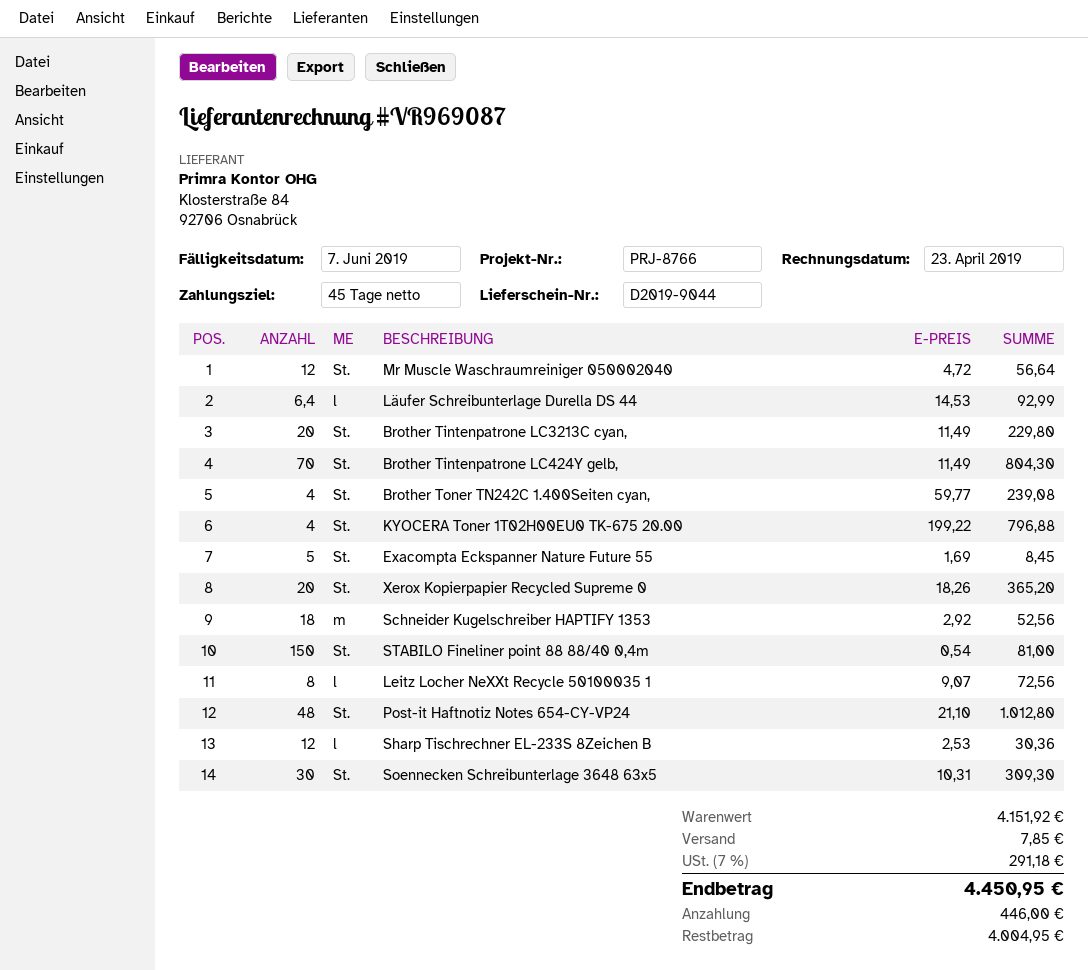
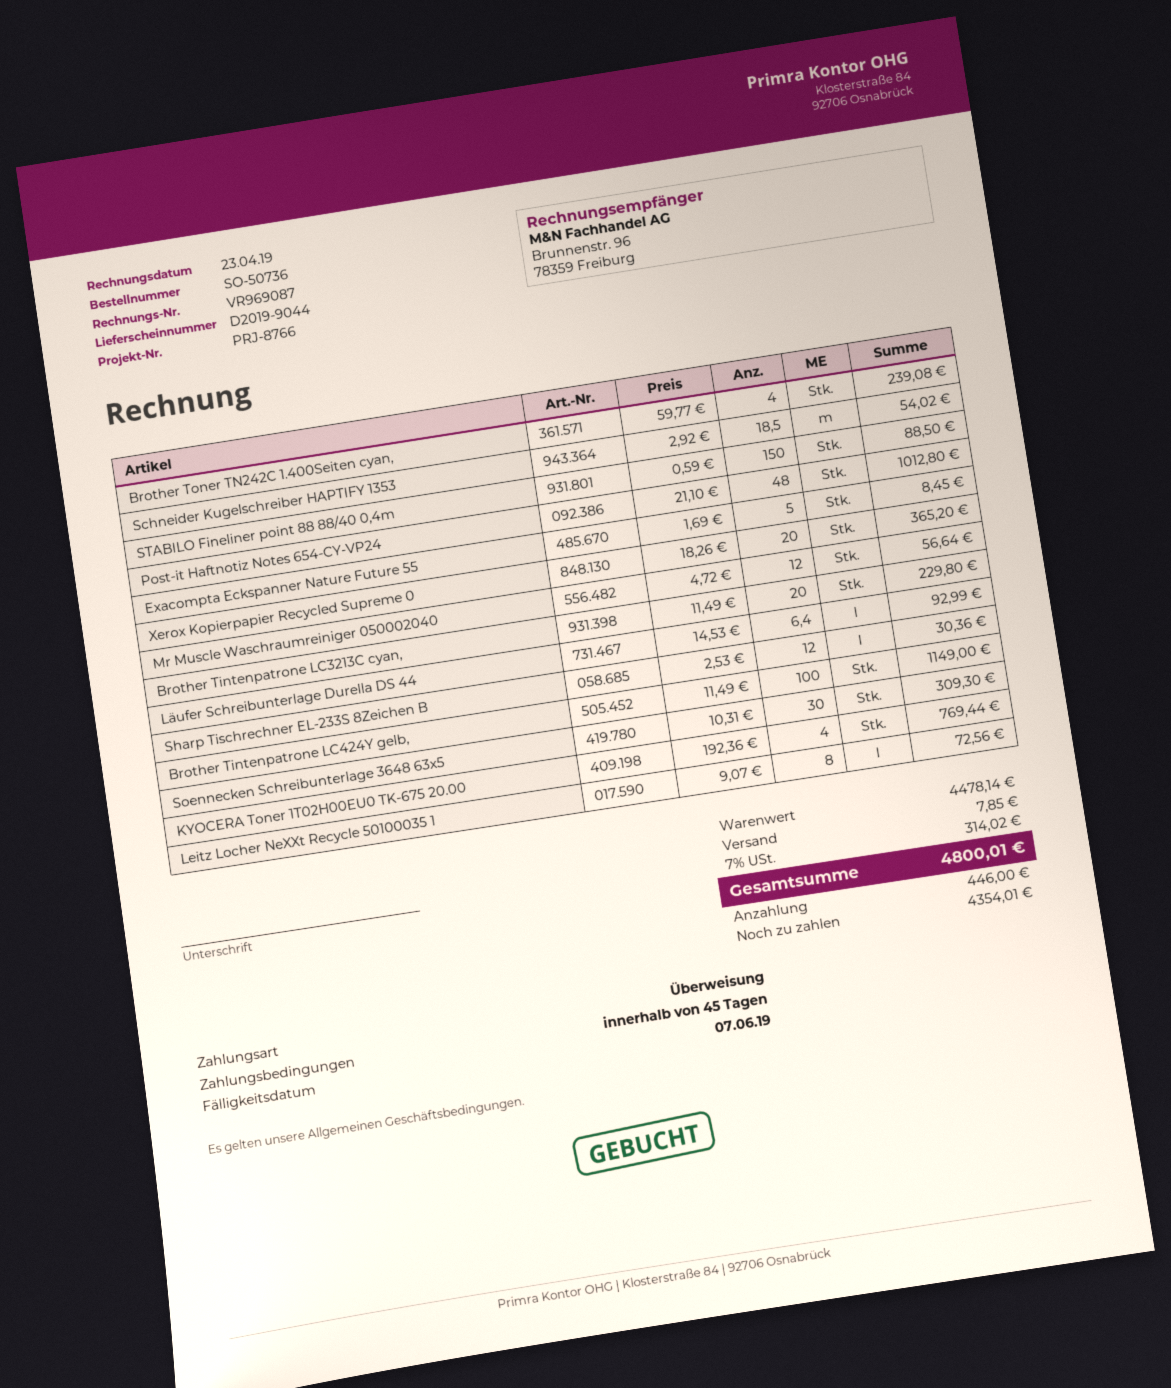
Brother Tintenpatrone LC424Y gelb,: 70 x 11.49 = 804.30 -> 100 x 11.49 = 1149.00
KYOCERA Toner 1T02H00EU0 TK-675 20.00: 4 x 199.22 = 796.88 -> 4 x 192.36 = 769.44
Schneider Kugelschreiber HAPTIFY 1353: 18 x 2.92 = 52.56 -> 18.5 x 2.92 = 54.02
STABILO Fineliner point 88 88/40 0,4m: 150 x 0.54 = 81.00 -> 150 x 0.59 = 88.50
subtotal: 4151.92 -> 4478.14
tax: 7% = 291.18 -> 7% = 314.02
total: 4450.95 -> 4800.01
balance: 4004.95 -> 4354.01

